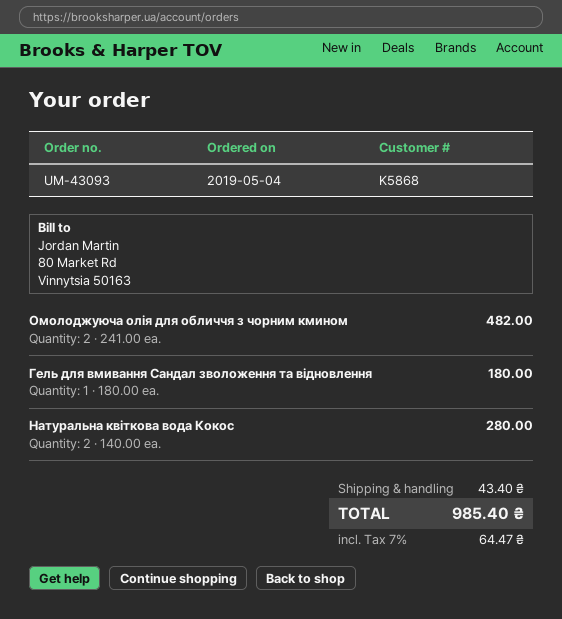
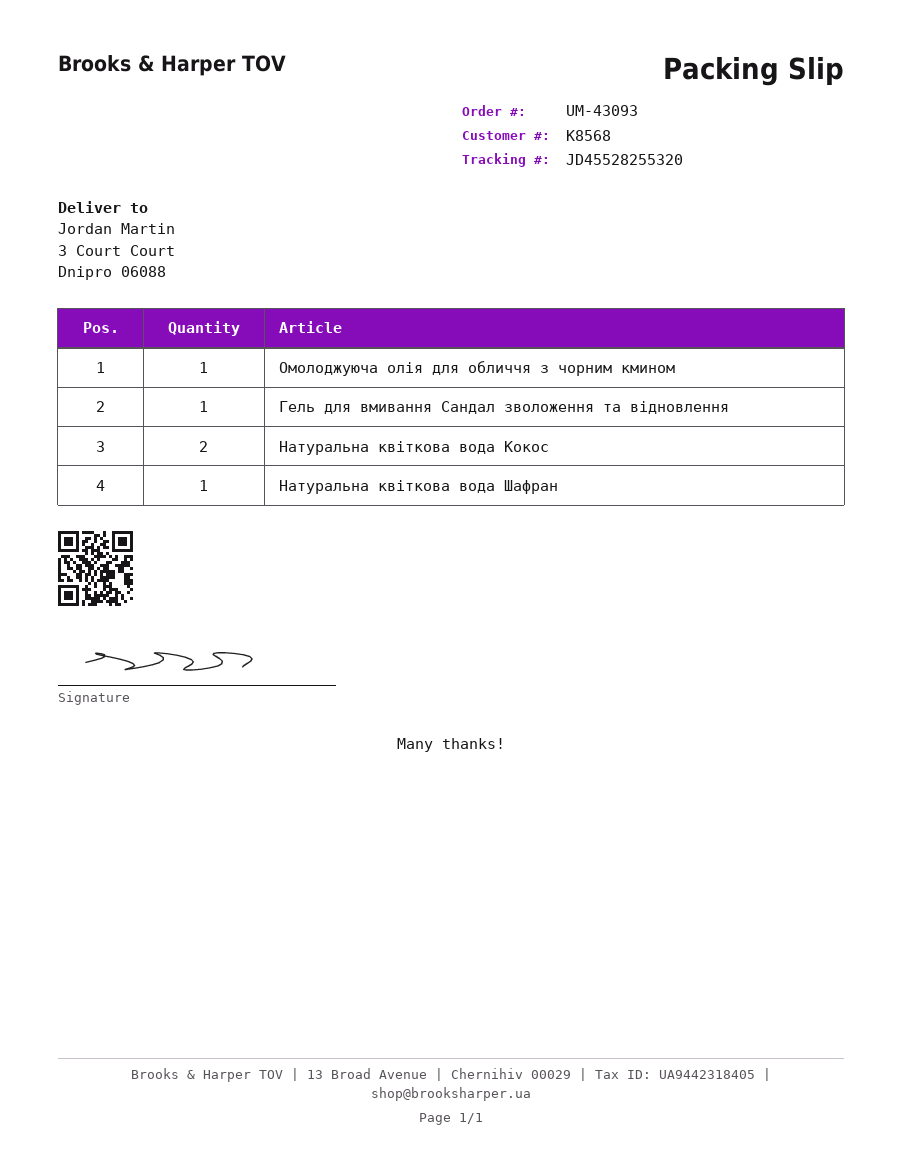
customer number: K5868 -> K8568
Омолоджуюча олія для обличчя з чорним кмином: 2 -> 1
Натуральна квіткова вода Шафран: none -> 1

